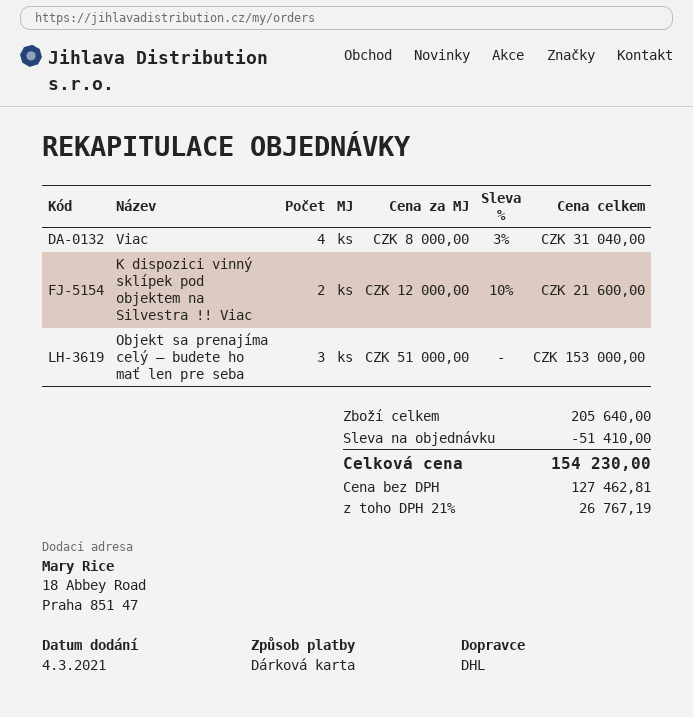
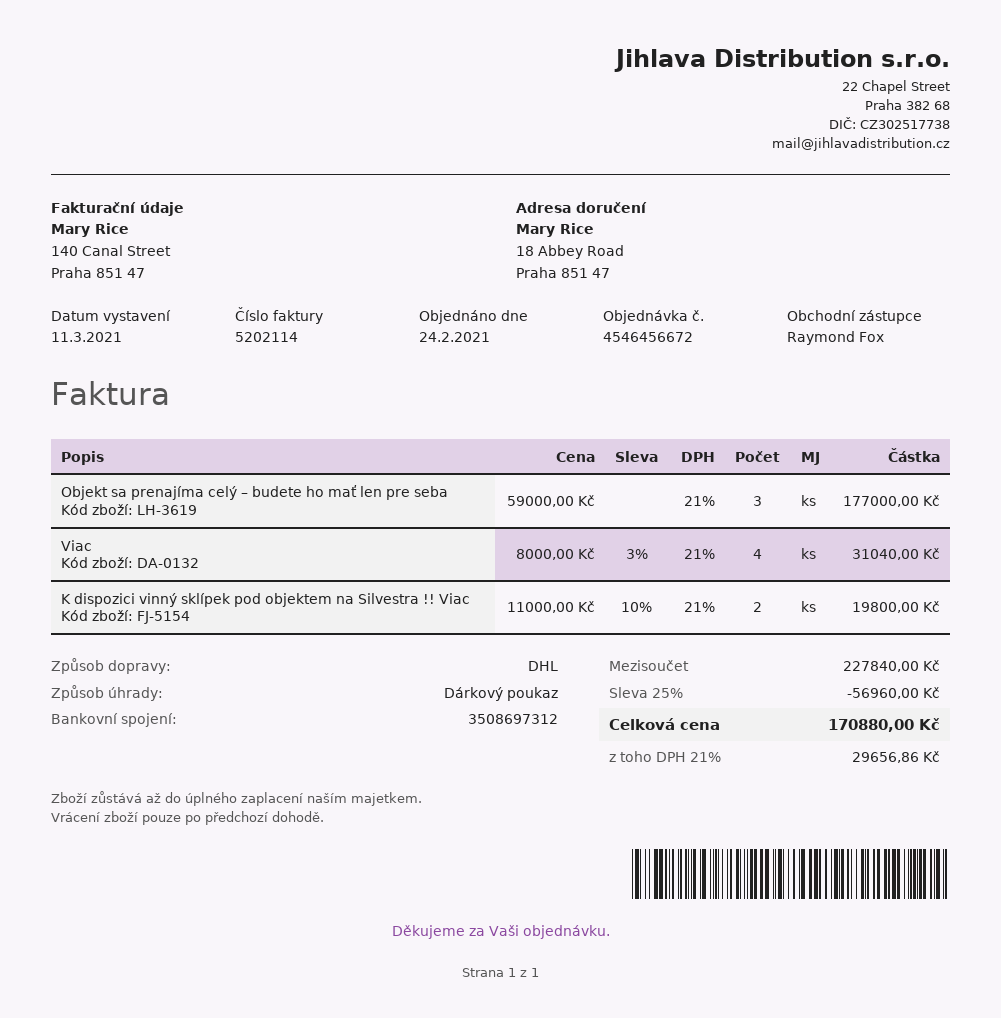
K dispozici vinný sklípek pod objektem na Silvestra !! Viac: 2 x 12000.00 - 10% = 21600.00 -> 2 x 11000.00 - 10% = 19800.00
Objekt sa prenajíma celý – budete ho mať len pre seba: 3 x 51000.00 = 153000.00 -> 3 x 59000.00 = 177000.00
subtotal: 205640.00 -> 227840.00
discount: 51410.00 -> 56960.00
tax: 21% = 26767.19 -> 21% = 29656.86
total: 154230.00 -> 170880.00

